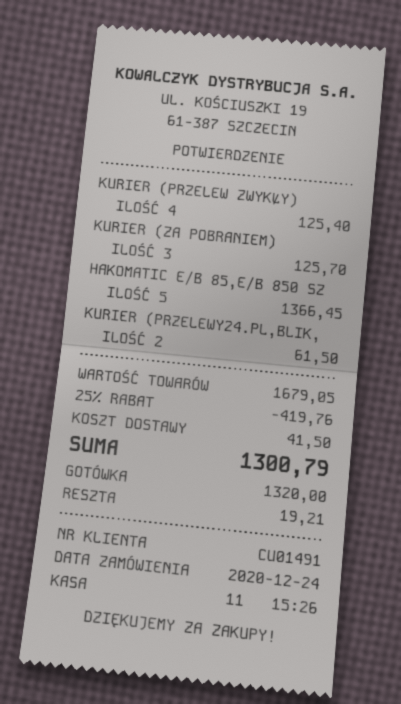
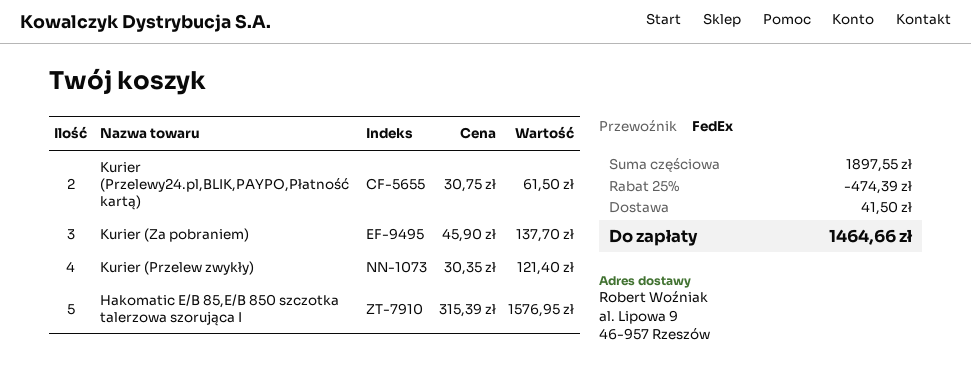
KURIER (PRZELEW ZWYKŁY): 4 for 125.40 -> 4 for 121.40
KURIER (ZA POBRANIEM): 3 for 125.70 -> 3 for 137.70
HAKOMATIC E/B 85,E/B 850 SZ: 5 for 1366.45 -> 5 for 1576.95
subtotal: 1679.05 -> 1897.55
discount: 25% = 419.76 -> 25% = 474.39
total: 1300.79 -> 1464.66

